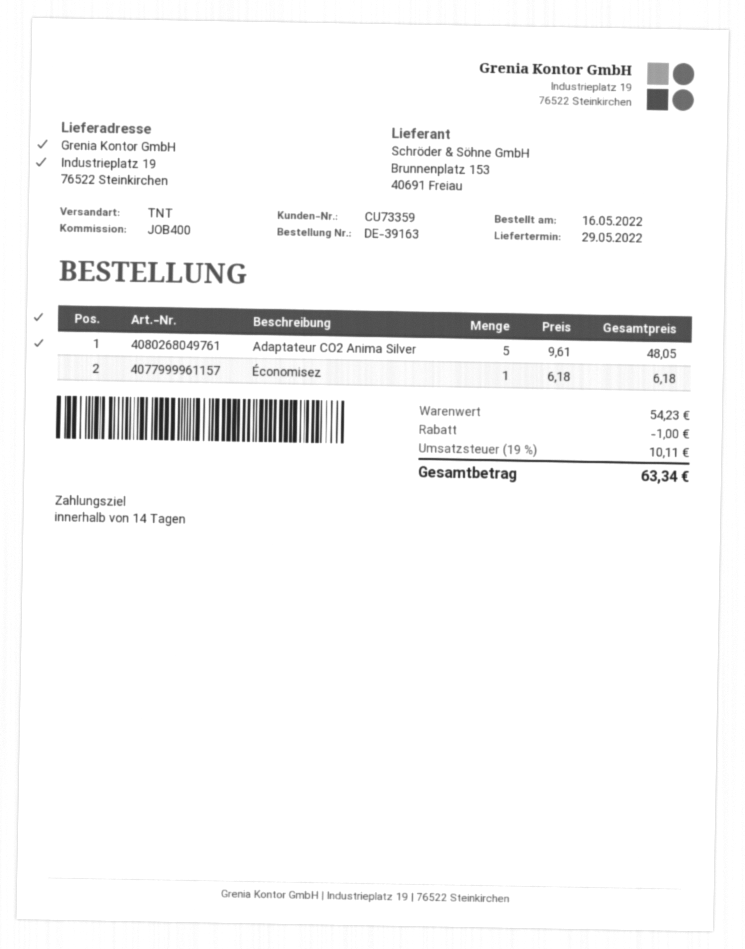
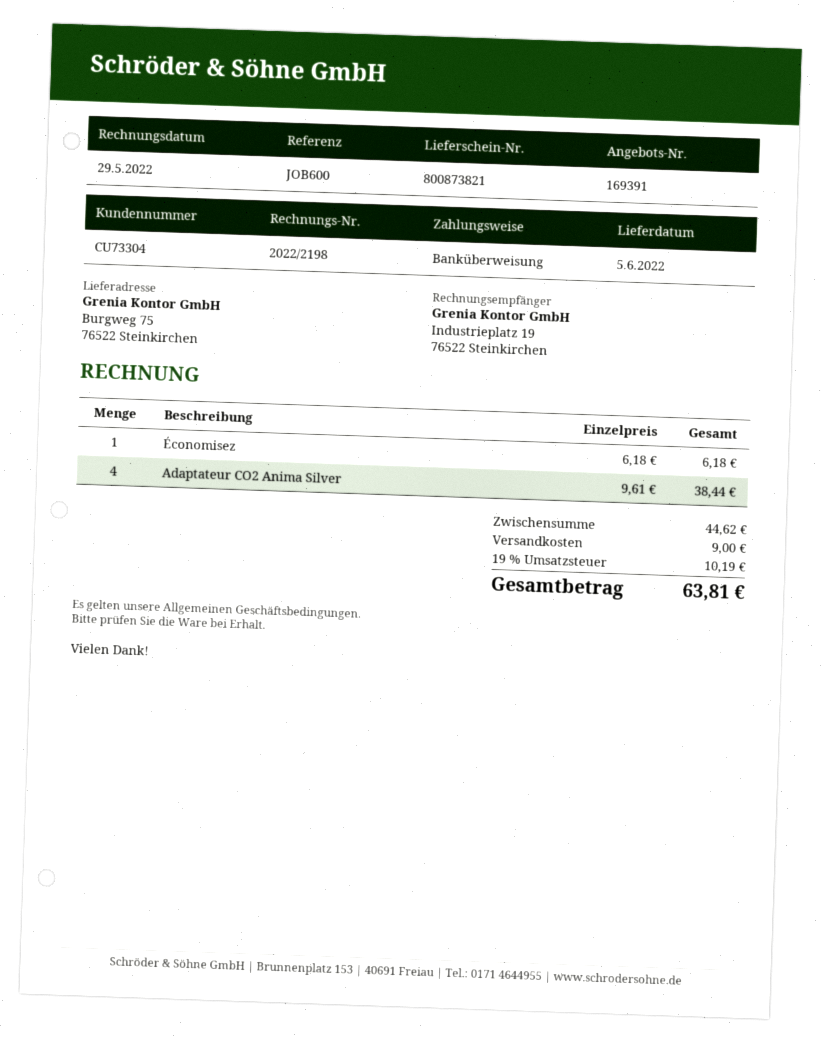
delivery date: 2022-05-29 -> 2022-06-05
customer number: CU73359 -> CU73304
reference: JOB400 -> JOB600
ship to: Industrieplatz 19, 76522 Steinkirchen -> Burgweg 75, 76522 Steinkirchen
Adaptateur CO2 Anima Silver: 5 x 9.61 = 48.05 -> 4 x 9.61 = 38.44
subtotal: 54.23 -> 44.62
discount: 1.00 -> none
shipping: none -> 9.00
tax: 19% = 10.11 -> 19% = 10.19
total: 63.34 -> 63.81

